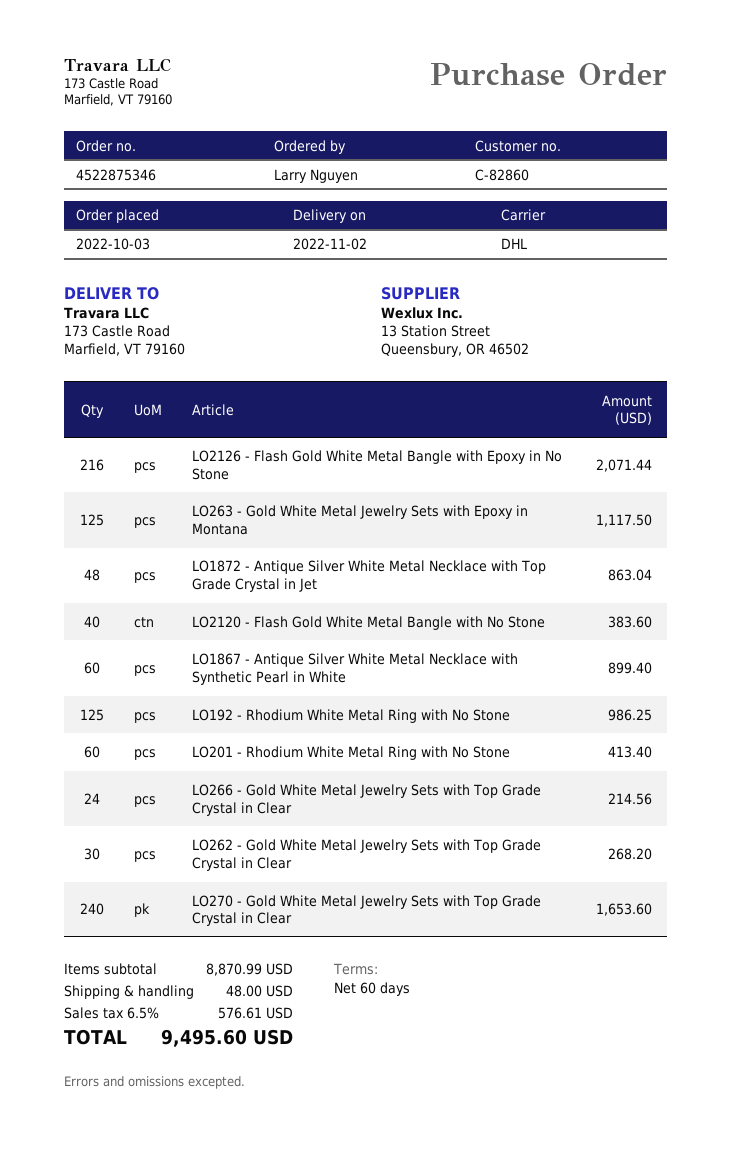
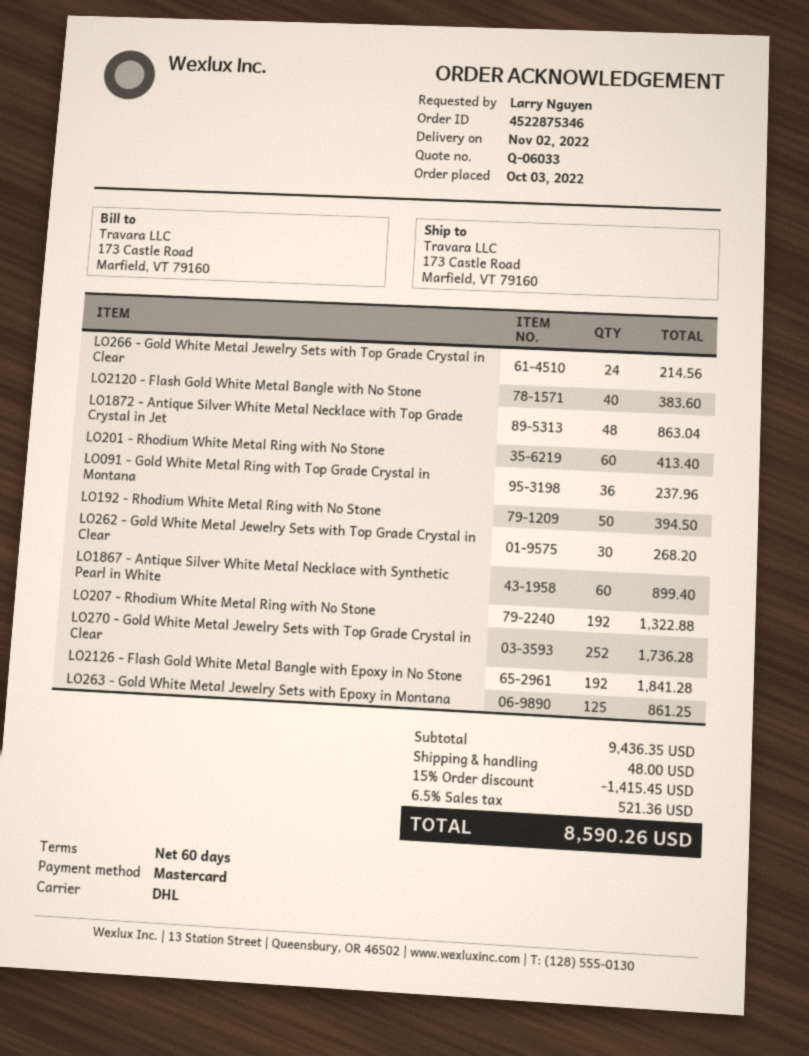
LO2126 - Flash Gold White Metal Bangle with Epoxy in No Stone: 216 for 2071.44 -> 192 for 1841.28
LO263 - Gold White Metal Jewelry Sets with Epoxy in Montana: 125 for 1117.50 -> 125 for 861.25
LO192 - Rhodium White Metal Ring with No Stone: 125 for 986.25 -> 50 for 394.50
LO270 - Gold White Metal Jewelry Sets with Top Grade Crystal in Clear: 240 for 1653.60 -> 252 for 1736.28
LO091 - Gold White Metal Ring with Top Grade Crystal in Montana: none -> 36 for 237.96
LO207 - Rhodium White Metal Ring with No Stone: none -> 192 for 1322.88
subtotal: 8870.99 -> 9436.35
discount: none -> 15% = 1415.45
tax: 6.5% = 576.61 -> 6.5% = 521.36
total: 9495.60 -> 8590.26

